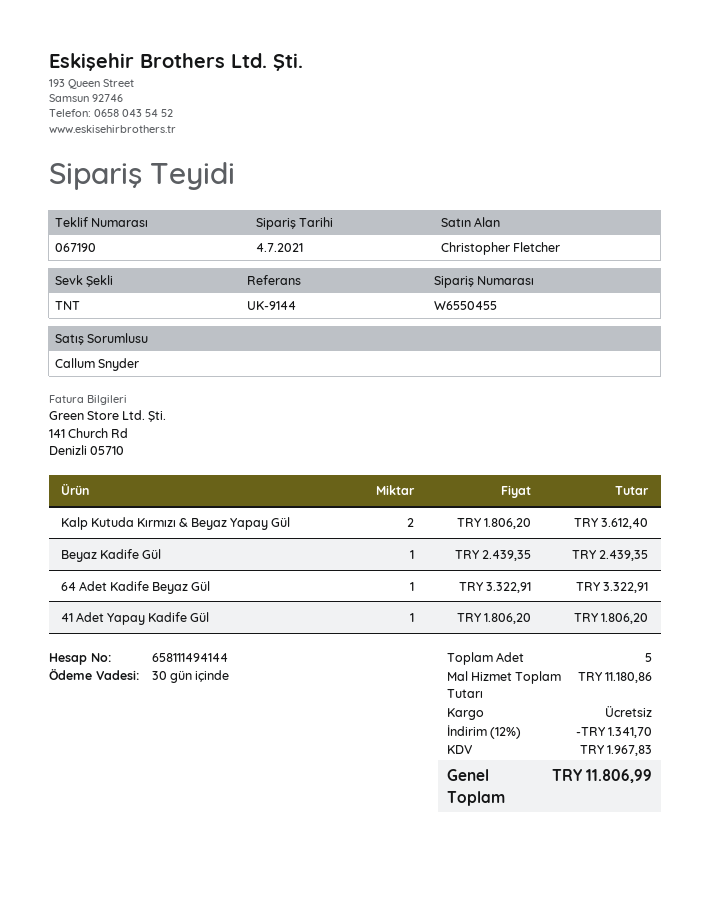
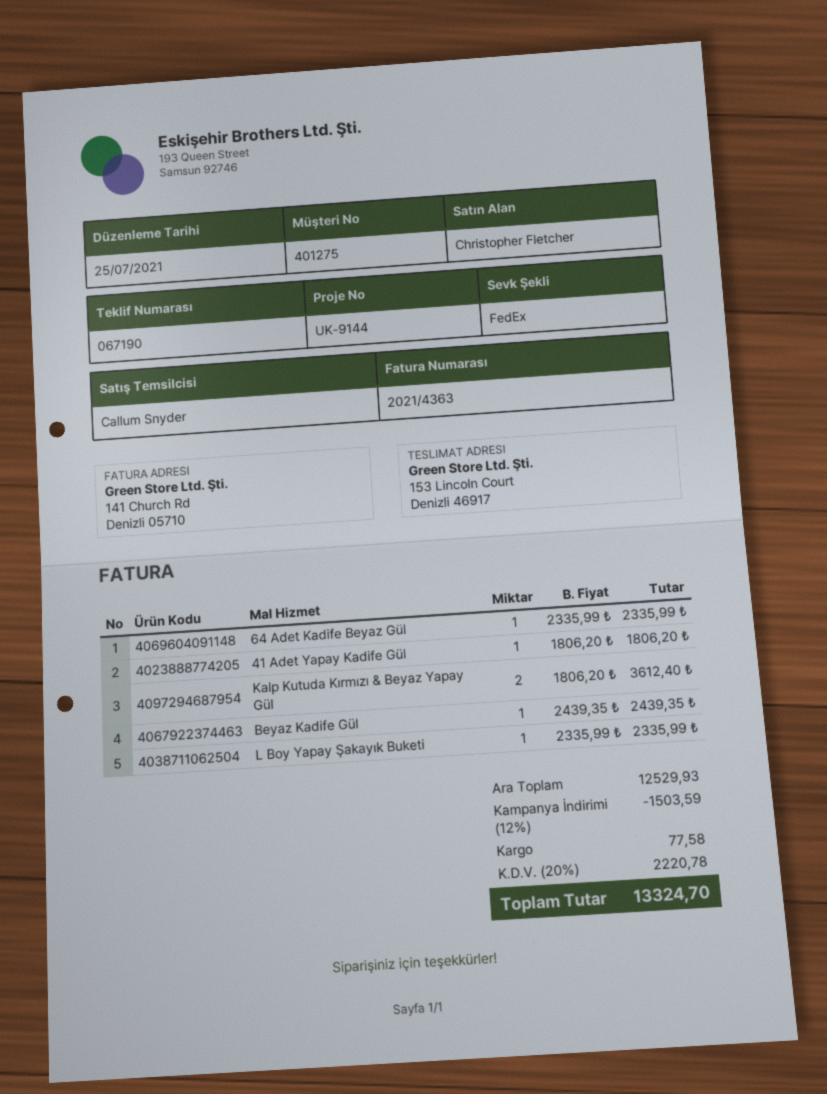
shipping method: TNT -> FedEx
64 Adet Kadife Beyaz Gül: 1 x 3322.91 = 3322.91 -> 1 x 2335.99 = 2335.99
L Boy Yapay Şakayık Buketi: none -> 1 x 2335.99 = 2335.99
subtotal: 11180.86 -> 12529.93
discount: 12% = 1341.70 -> 12% = 1503.59
shipping: 0.00 -> 77.58
tax: 1967.83 -> 2220.78
total: 11806.99 -> 13324.70

